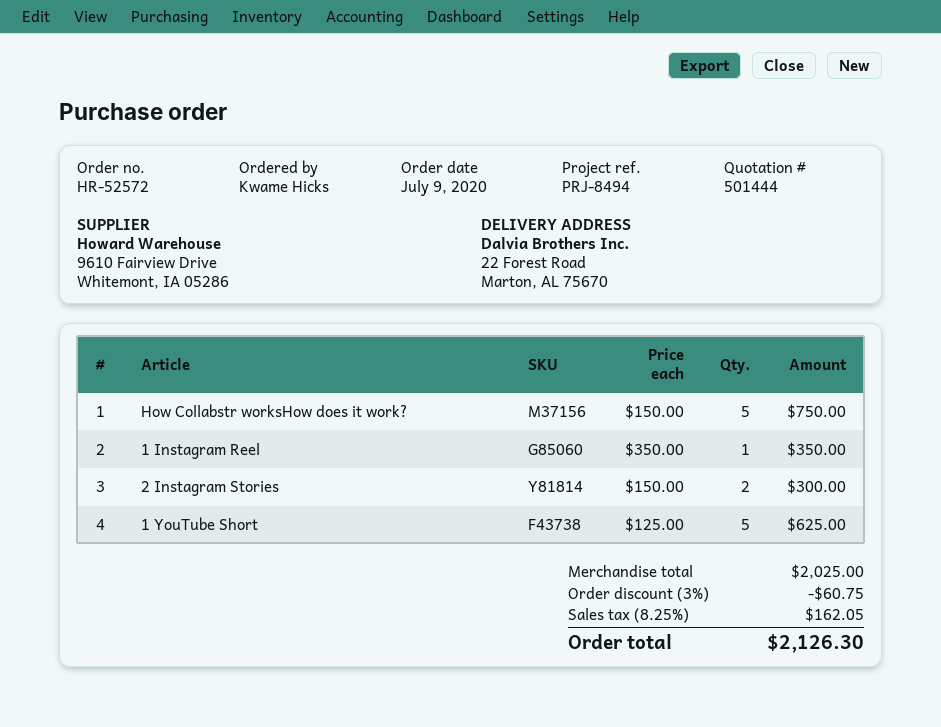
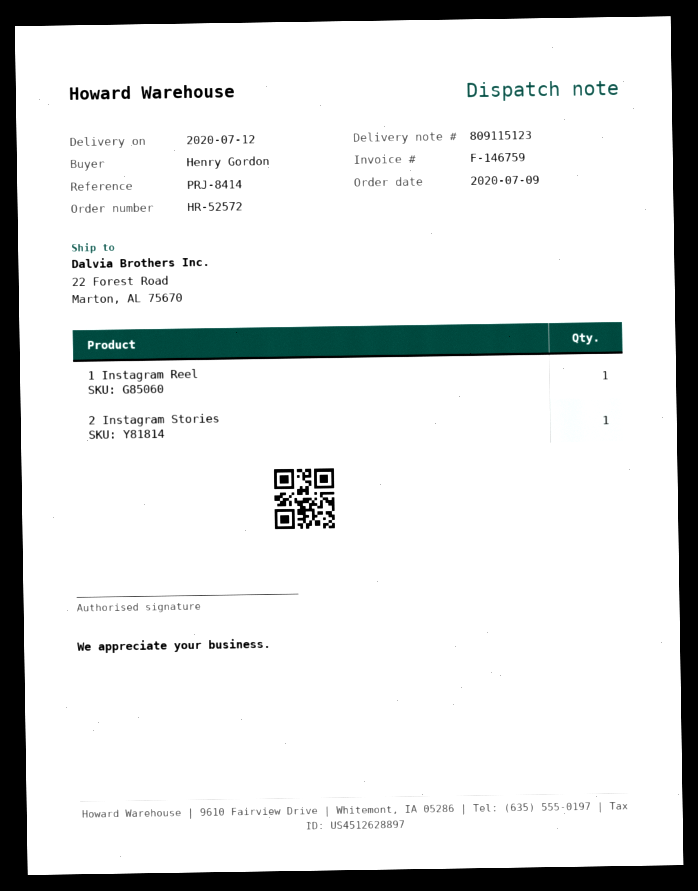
reference: PRJ-8494 -> PRJ-8414
ordered by: Kwame Hicks -> Henry Gordon
How Collabstr worksHow does it work?: 5 -> none
2 Instagram Stories: 2 -> 1
1 YouTube Short: 5 -> none

